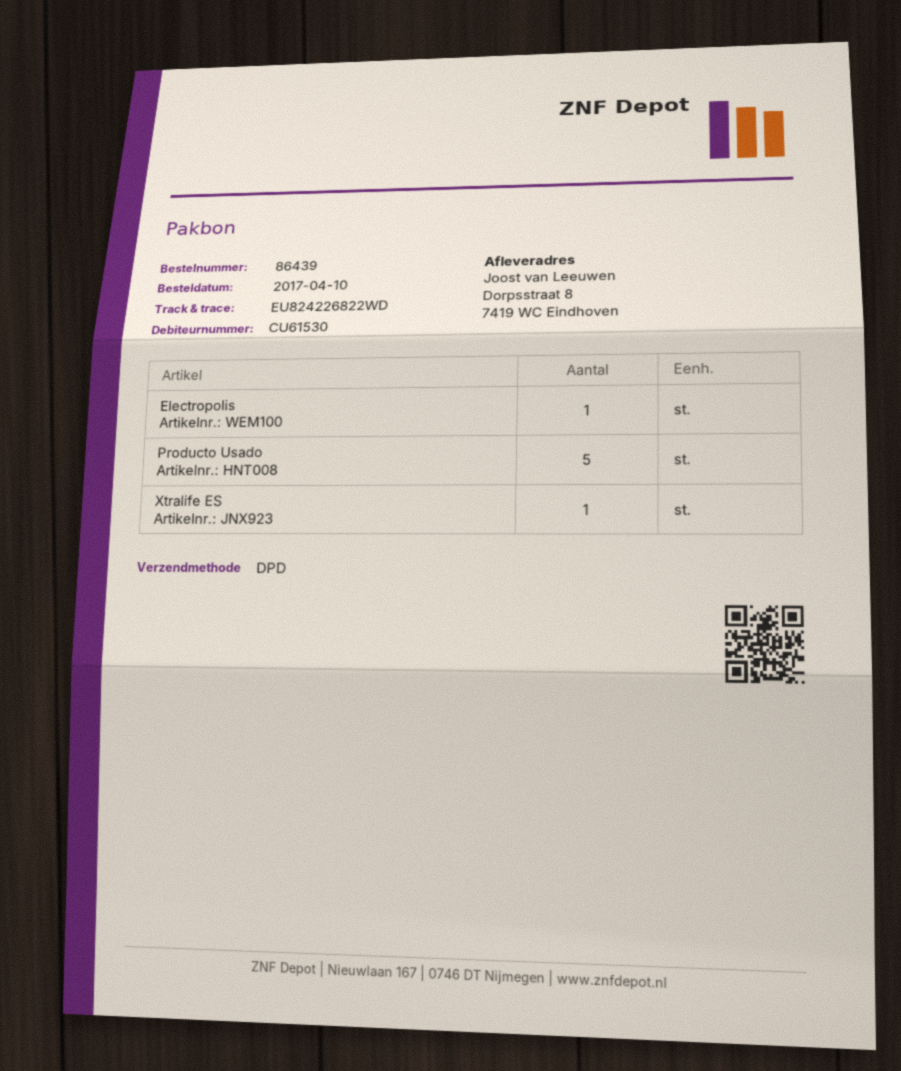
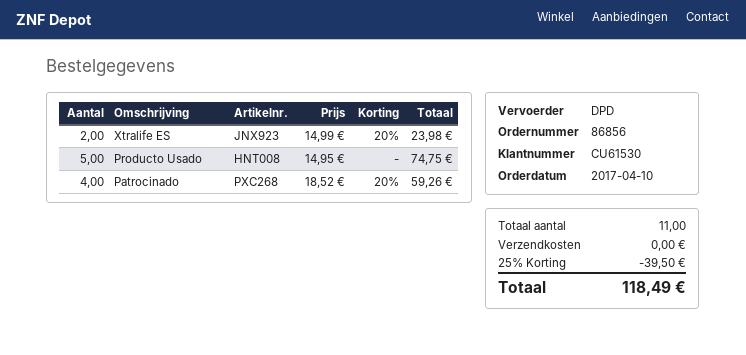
order number: 86439 -> 86856
Electropolis: 1 -> none
Xtralife ES: 1 -> 2
Patrocinado: none -> 4

